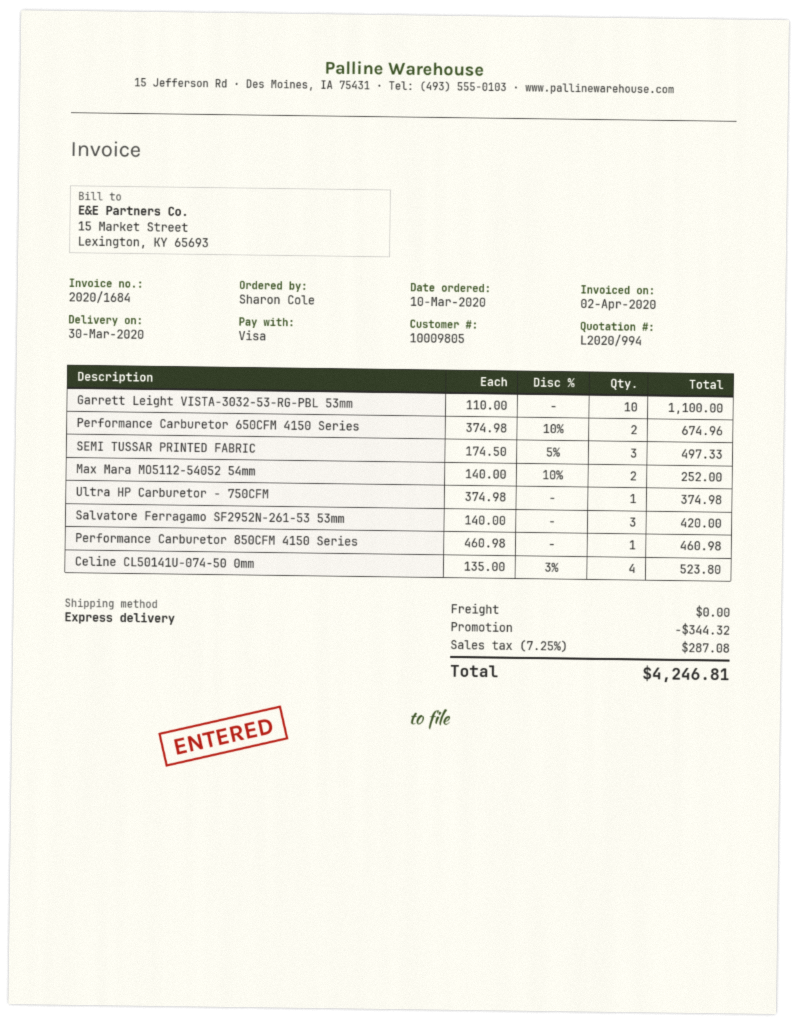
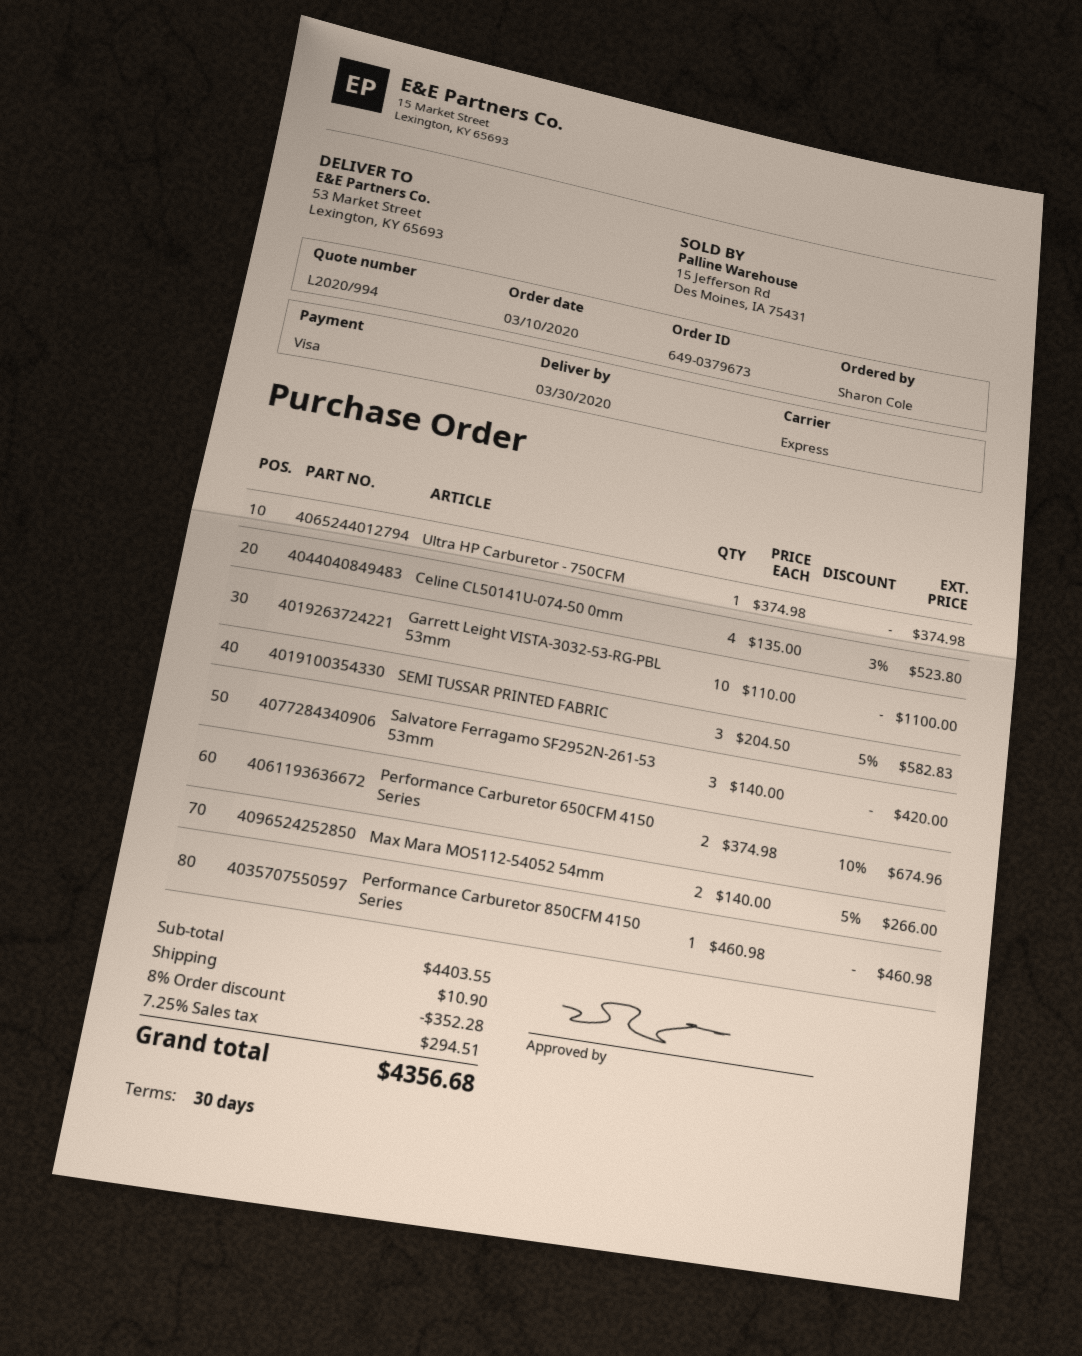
SEMI TUSSAR PRINTED FABRIC: 3 x 174.50 - 5% = 497.33 -> 3 x 204.50 - 5% = 582.83
Max Mara MO5112-54052 54mm: 2 x 140.00 - 10% = 252.00 -> 2 x 140.00 - 5% = 266.00
discount: 344.32 -> 352.28
shipping: 0.00 -> 10.90
tax: 7.25% = 287.08 -> 7.25% = 294.51
total: 4246.81 -> 4356.68

